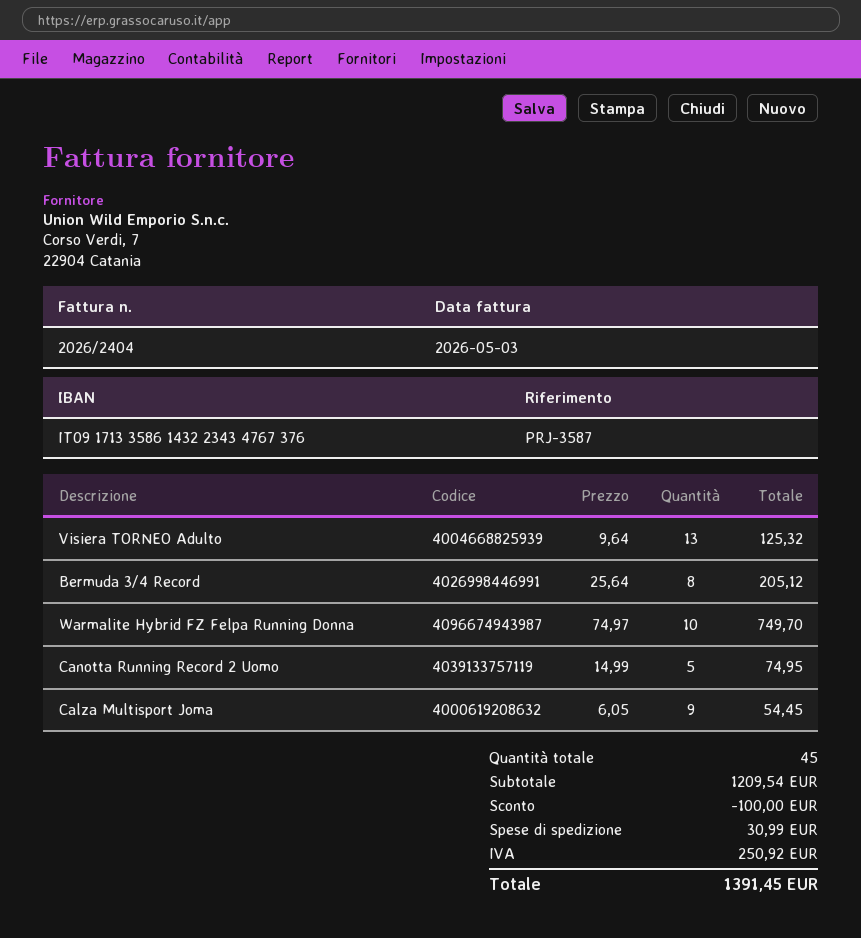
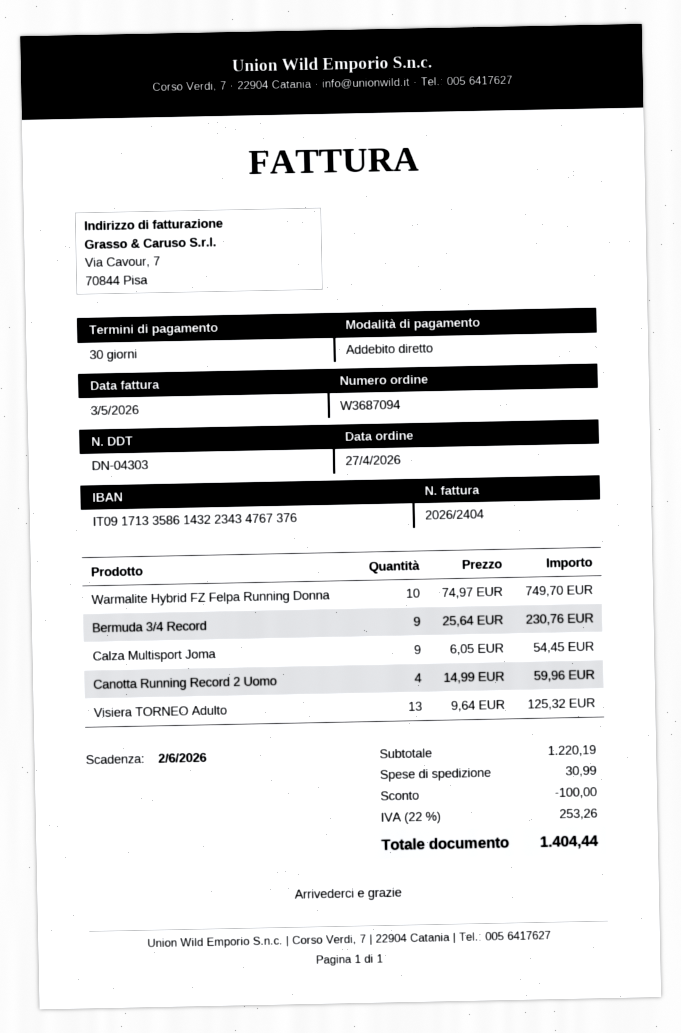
Bermuda 3/4 Record: 8 x 25.64 = 205.12 -> 9 x 25.64 = 230.76
Canotta Running Record 2 Uomo: 5 x 14.99 = 74.95 -> 4 x 14.99 = 59.96
subtotal: 1209.54 -> 1220.19
tax: 250.92 -> 253.26
total: 1391.45 -> 1404.44

